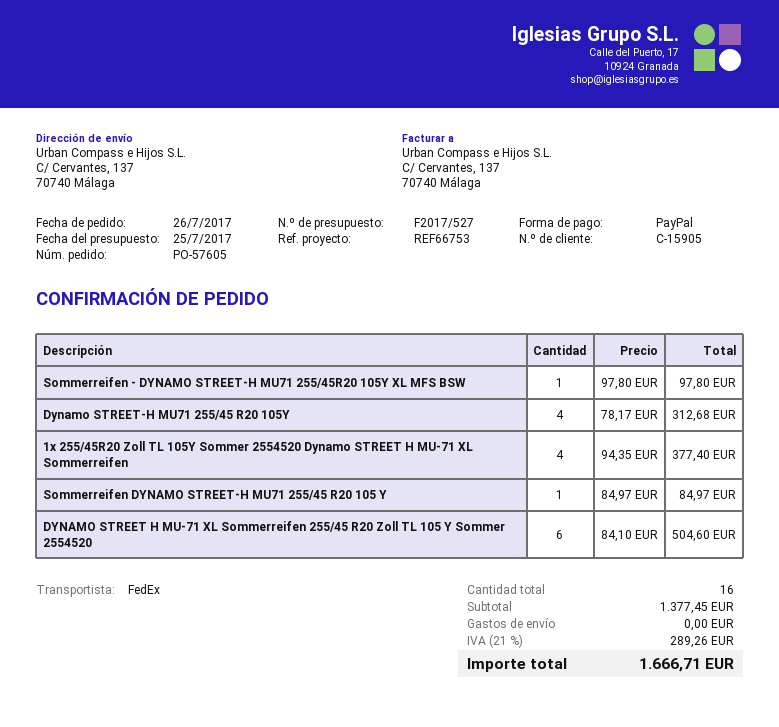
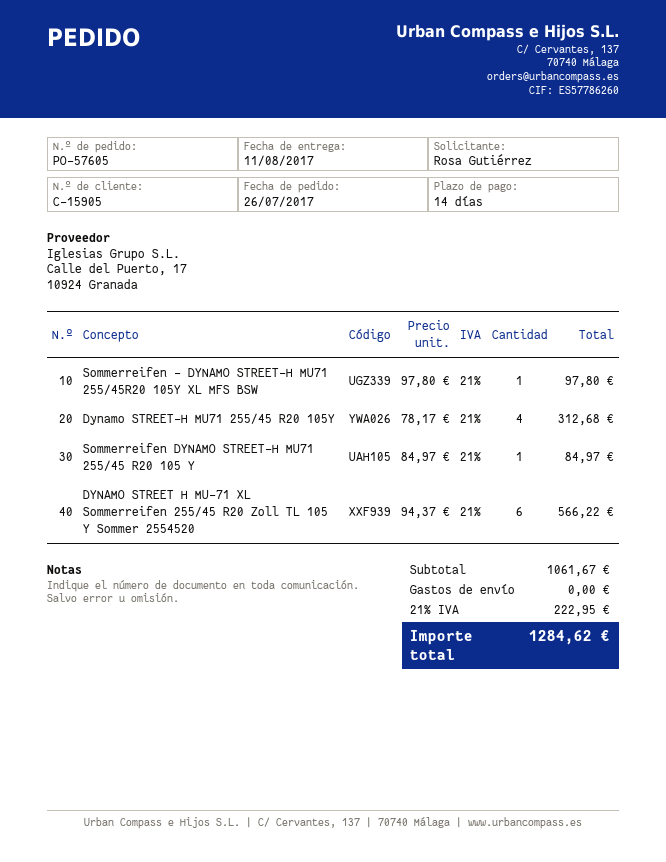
1x 255/45R20 Zoll TL 105Y Sommer 2554520 Dynamo STREET H MU-71 XL Sommerreifen: 4 x 94.35 = 377.40 -> none
DYNAMO STREET H MU-71 XL Sommerreifen 255/45 R20 Zoll TL 105 Y Sommer 2554520: 6 x 84.10 = 504.60 -> 6 x 94.37 = 566.22
subtotal: 1377.45 -> 1061.67
tax: 21% = 289.26 -> 21% = 222.95
total: 1666.71 -> 1284.62

